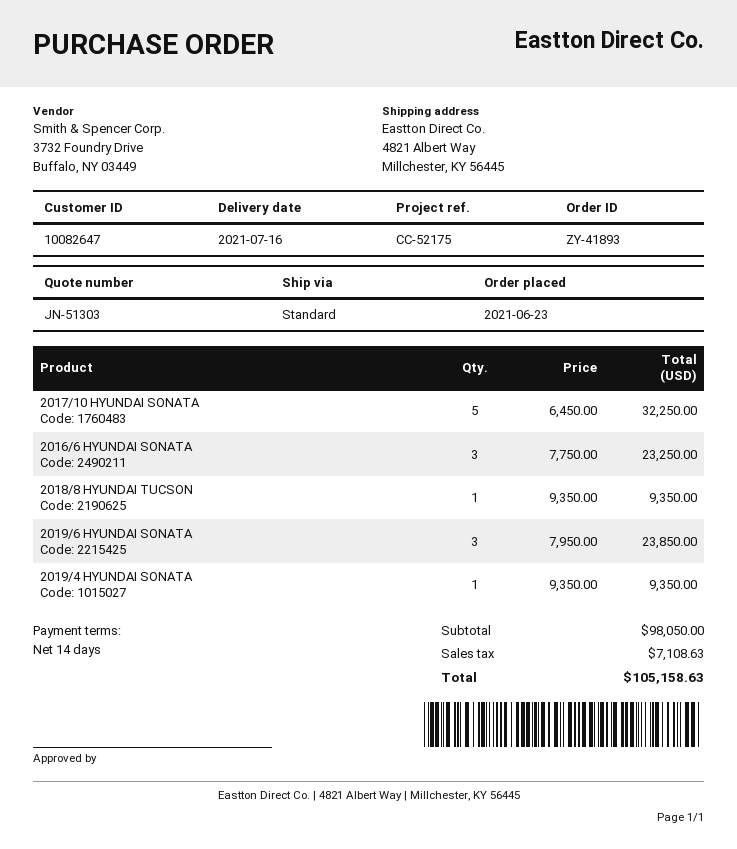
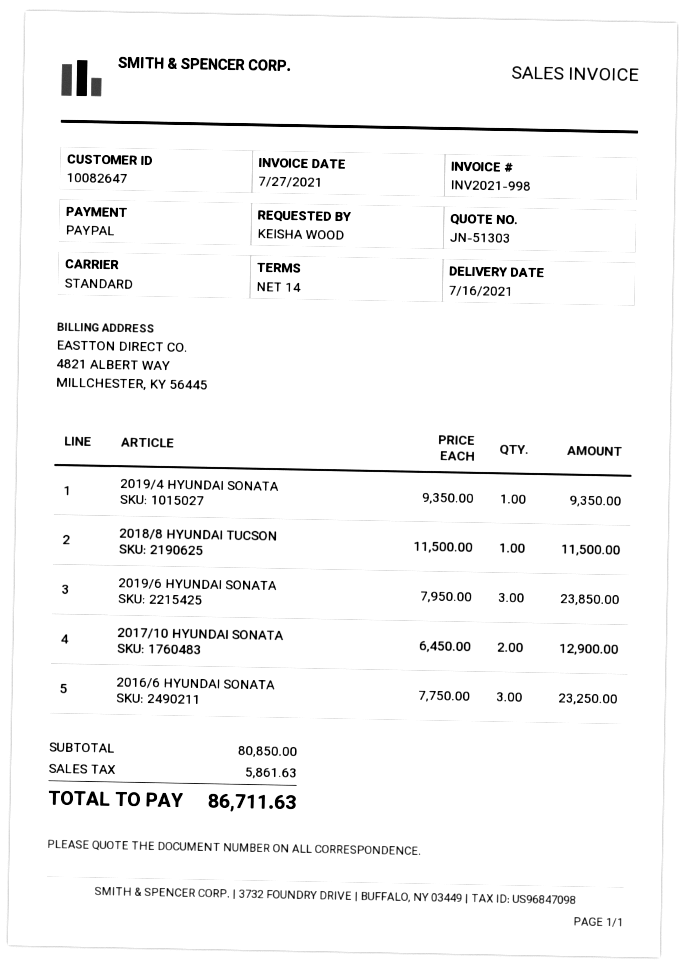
2017/10 HYUNDAI SONATA: 5 x 6450.00 = 32250.00 -> 2 x 6450.00 = 12900.00
2018/8 HYUNDAI TUCSON: 1 x 9350.00 = 9350.00 -> 1 x 11500.00 = 11500.00
subtotal: 98050.00 -> 80850.00
tax: 7108.63 -> 5861.63
total: 105158.63 -> 86711.63

